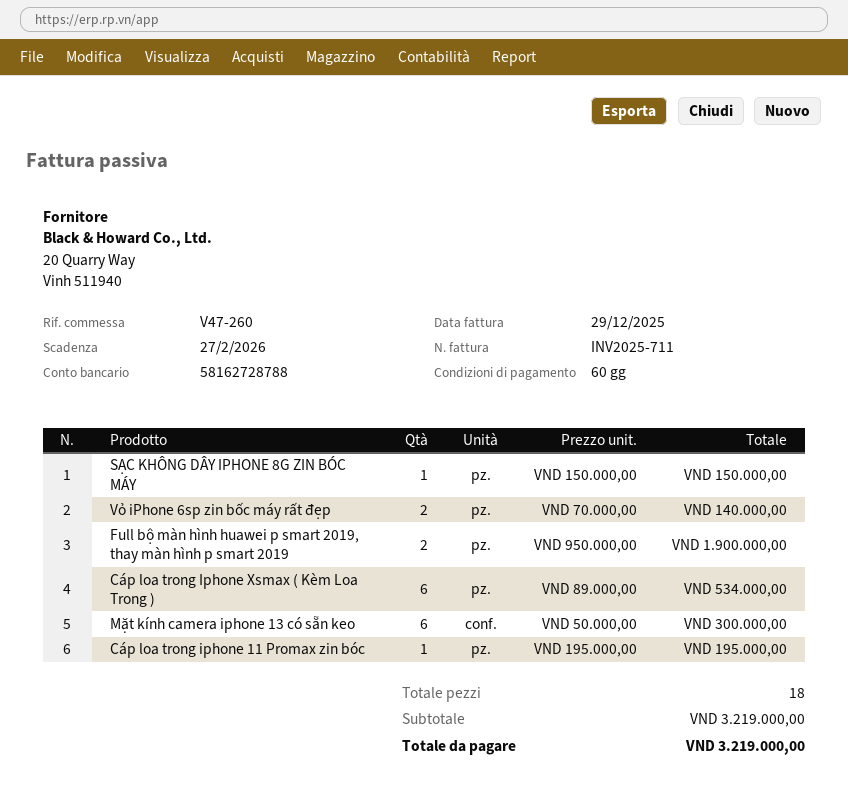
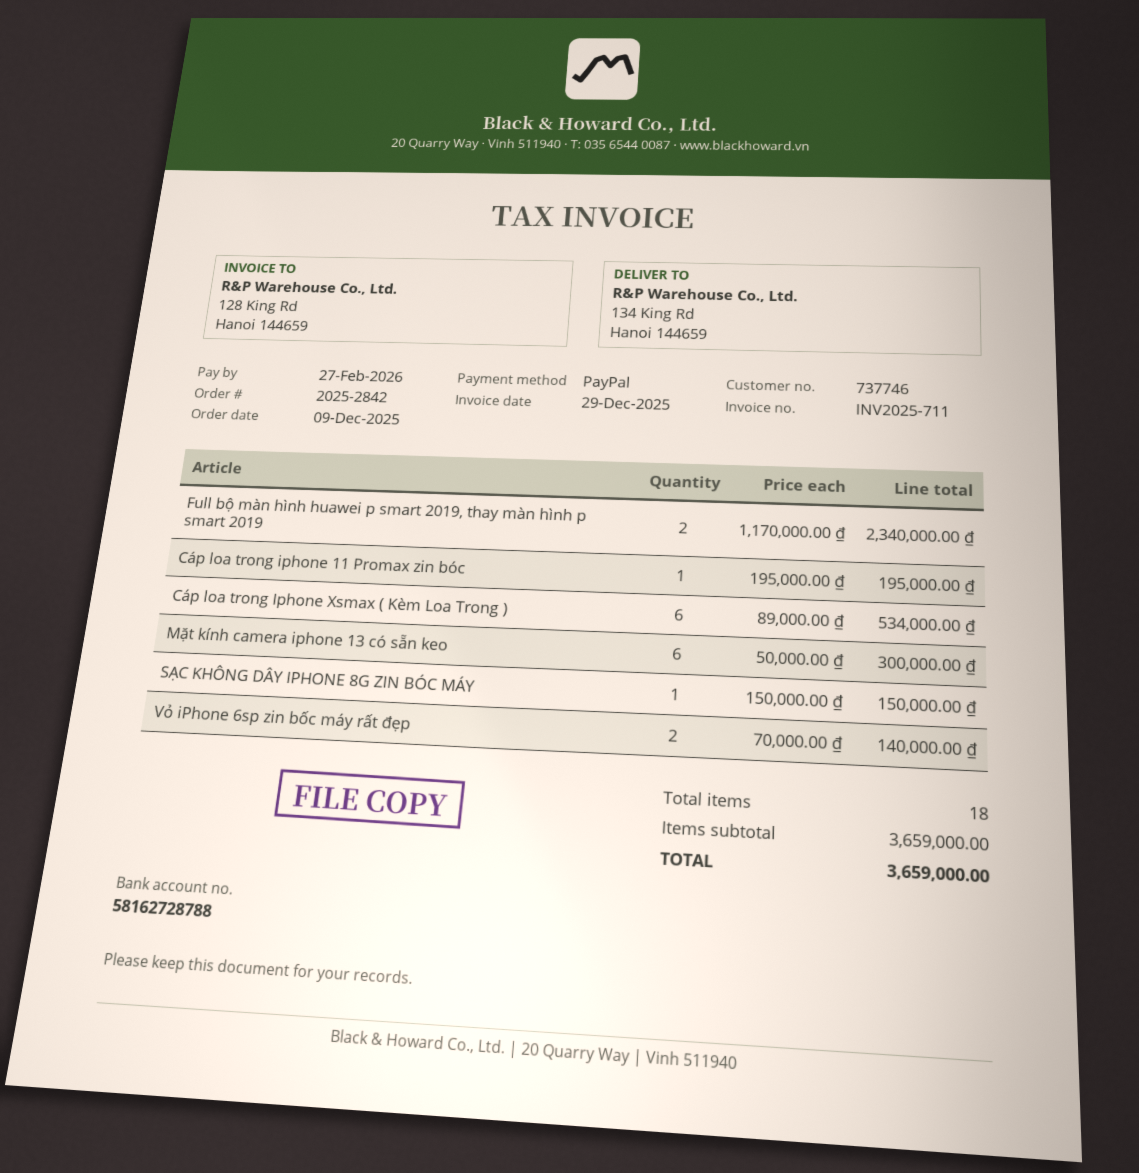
Full bộ màn hình huawei p smart 2019, thay màn hình p smart 2019: 2 x 950000.00 = 1900000.00 -> 2 x 1170000.00 = 2340000.00
subtotal: 3219000.00 -> 3659000.00
total: 3219000.00 -> 3659000.00

